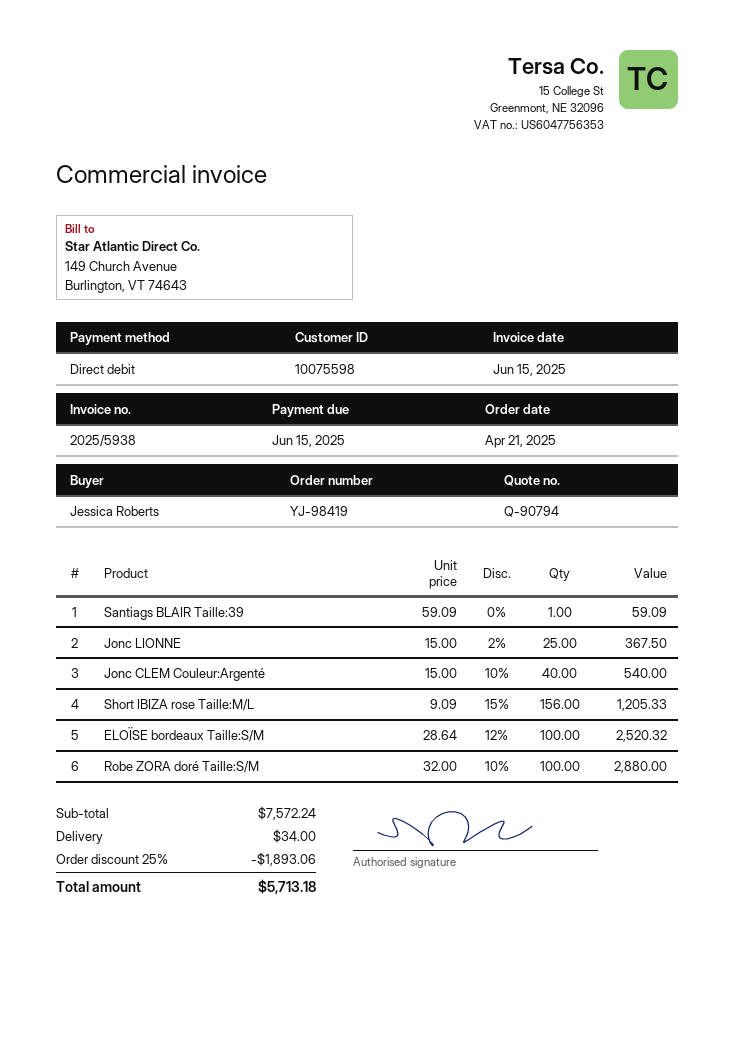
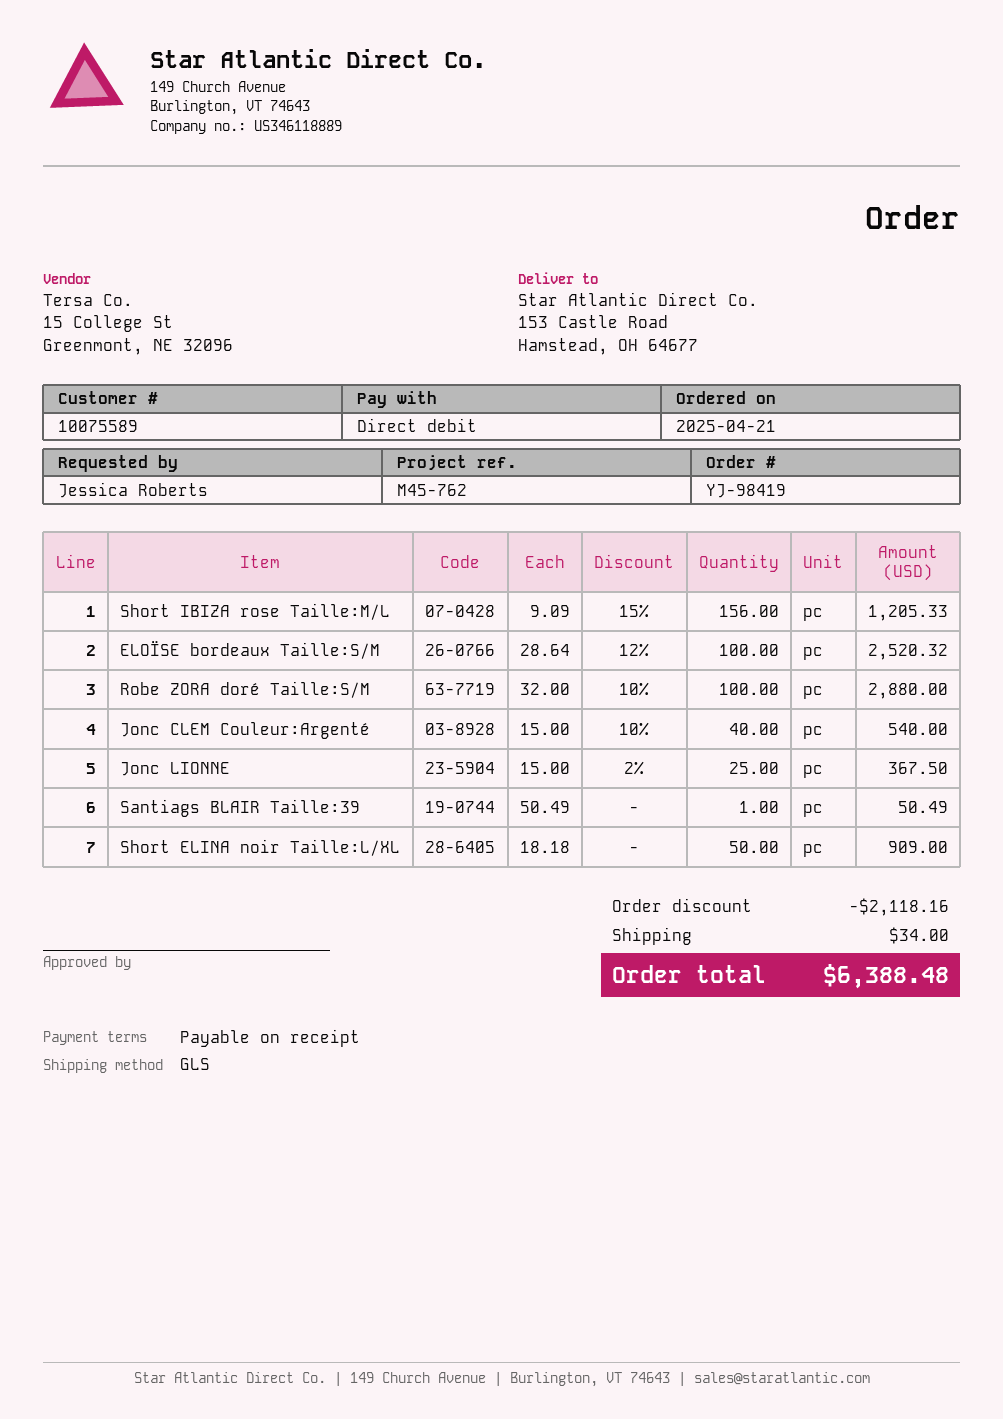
customer number: 10075598 -> 10075589
Santiags BLAIR Taille:39: 1 x 59.09 = 59.09 -> 1 x 50.49 = 50.49
Short ELINA noir Taille:L/XL: none -> 50 x 18.18 = 909.00
discount: 1893.06 -> 2118.16
total: 5713.18 -> 6388.48

